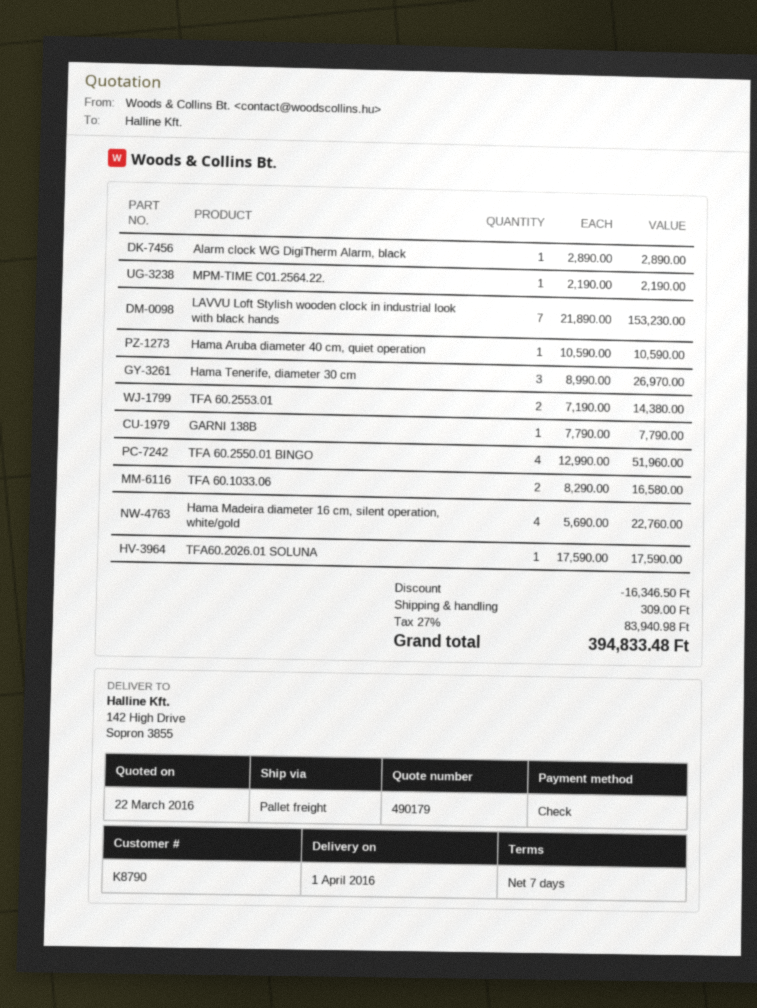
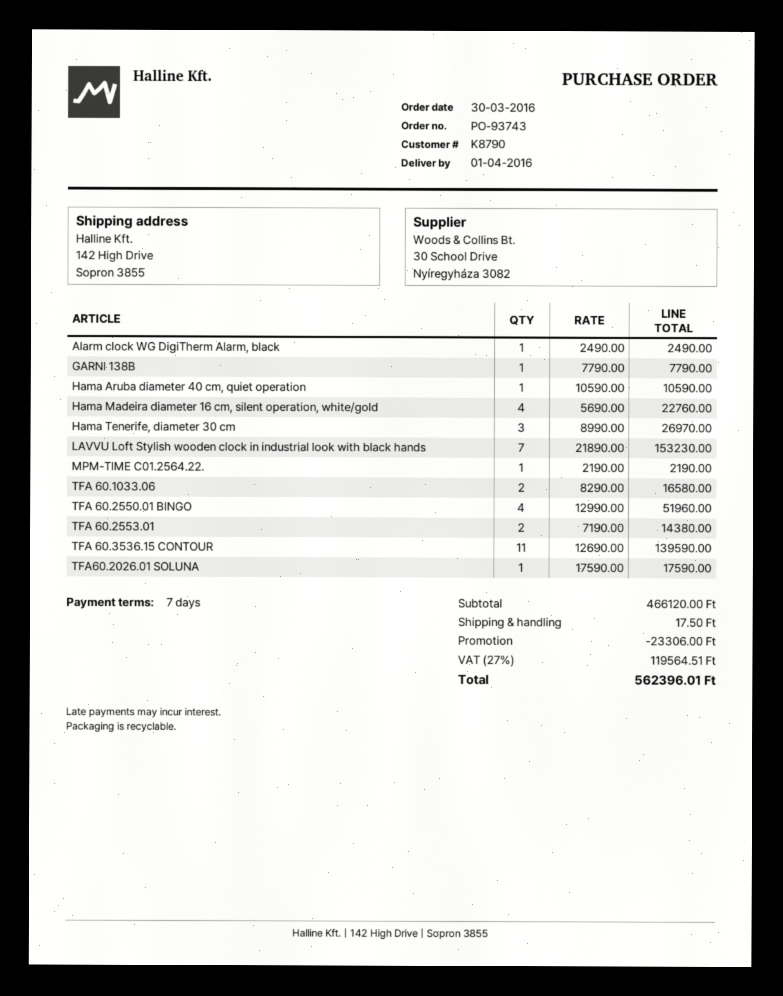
Alarm clock WG DigiTherm Alarm, black: 1 x 2890.00 = 2890.00 -> 1 x 2490.00 = 2490.00
TFA 60.3536.15 CONTOUR: none -> 11 x 12690.00 = 139590.00
discount: 16346.50 -> 23306.00
shipping: 309.00 -> 17.50
tax: 27% = 83940.98 -> 27% = 119564.51
total: 394833.48 -> 562396.01

